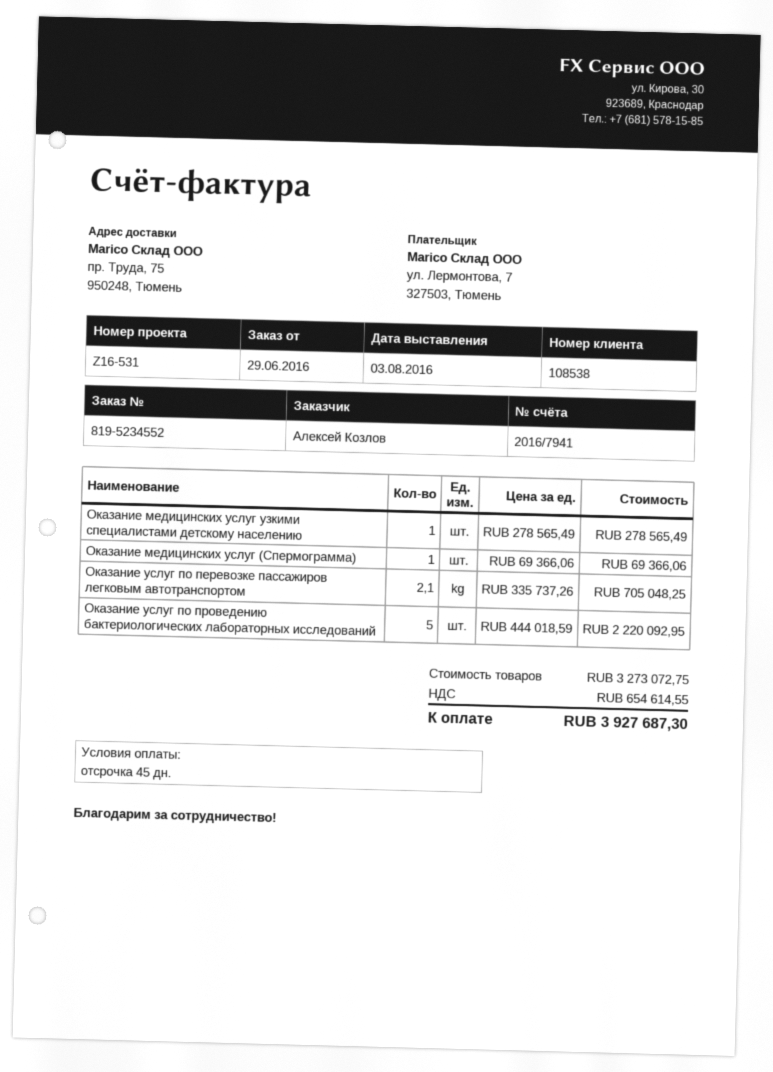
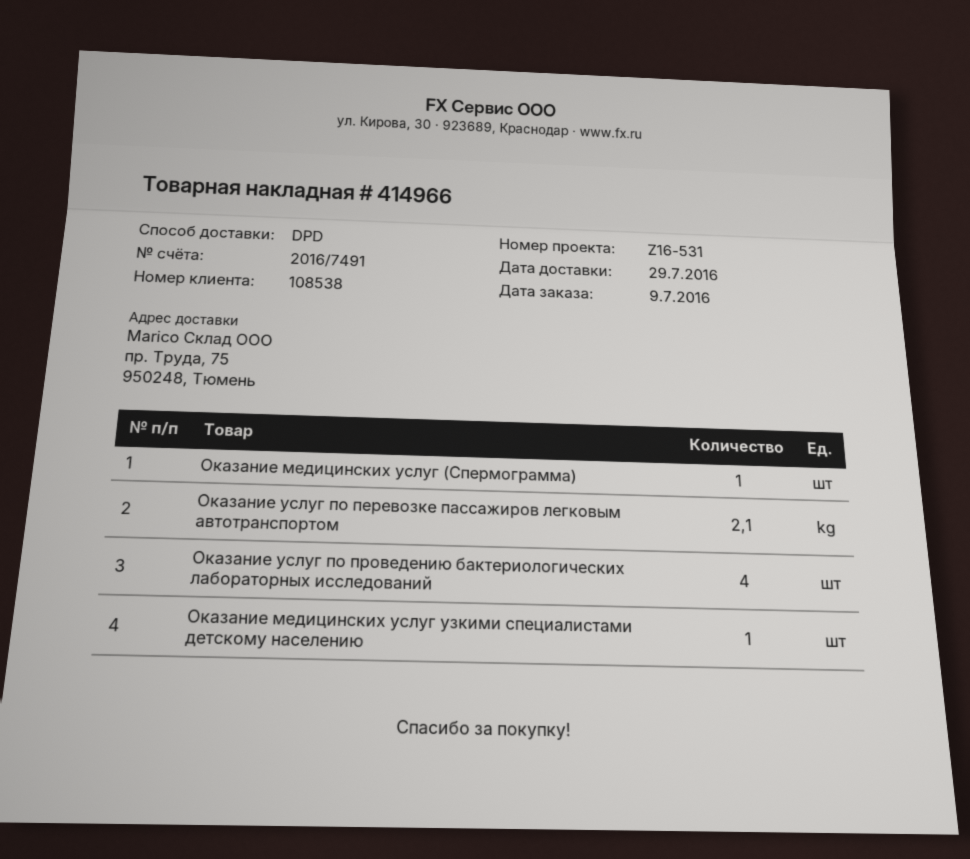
order date: 2016-06-29 -> 2016-07-09
invoice number: 2016/7941 -> 2016/7491
Оказание услуг по проведению бактериологических лабораторных исследований: 5 -> 4

